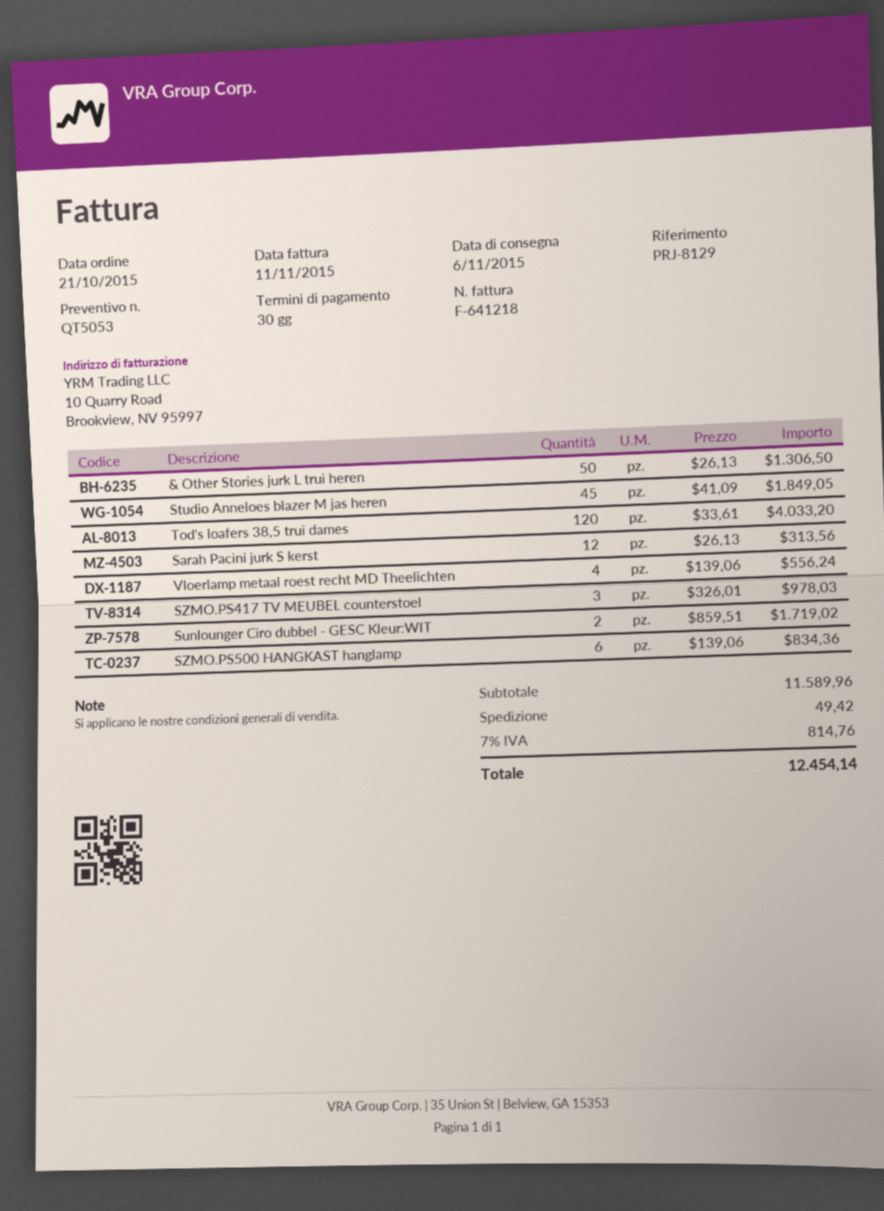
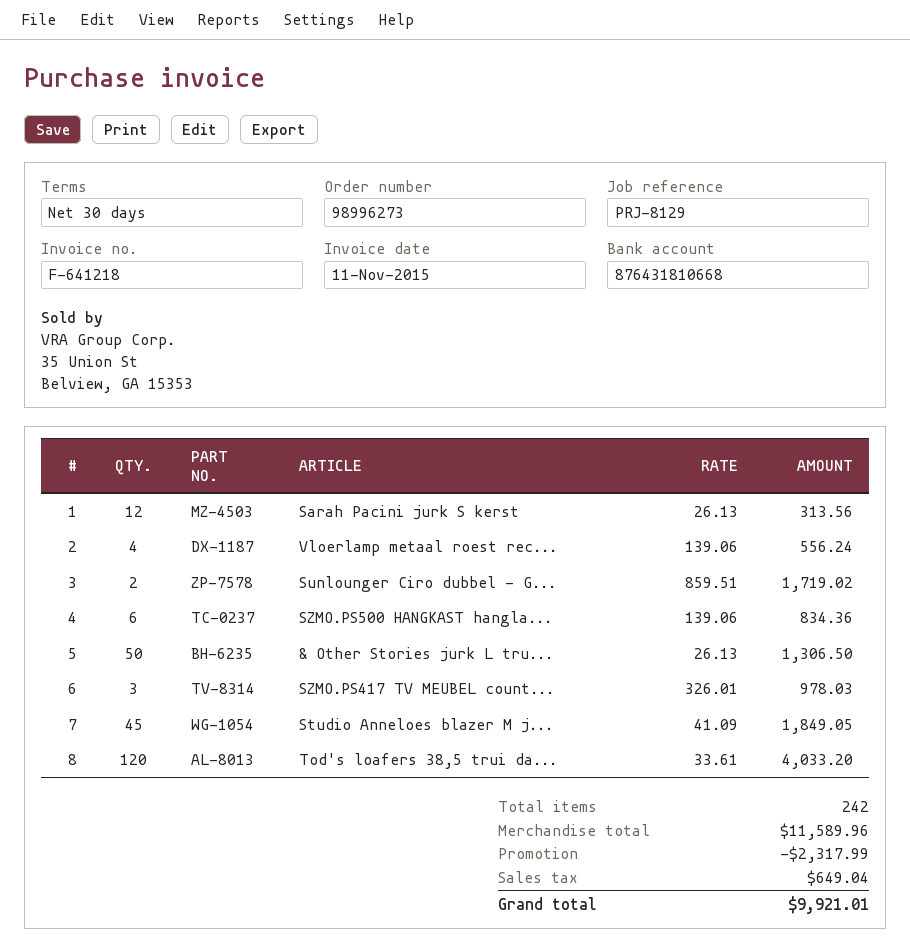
discount: none -> 2317.99
shipping: 49.42 -> none
tax: 814.76 -> 649.04
total: 12454.14 -> 9921.01

